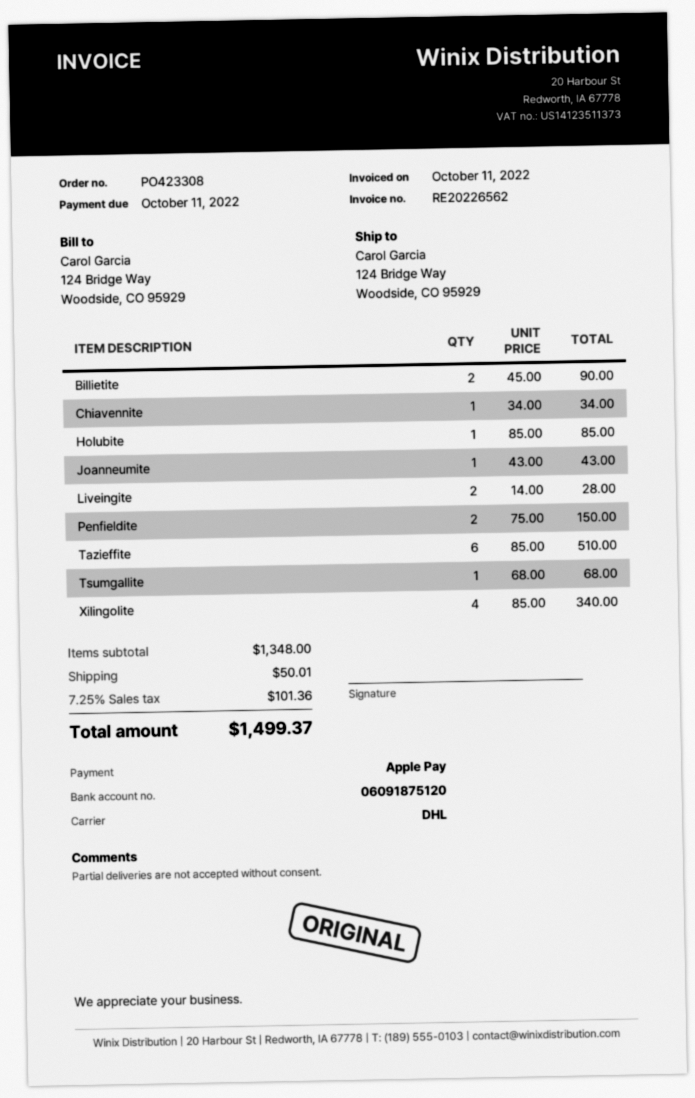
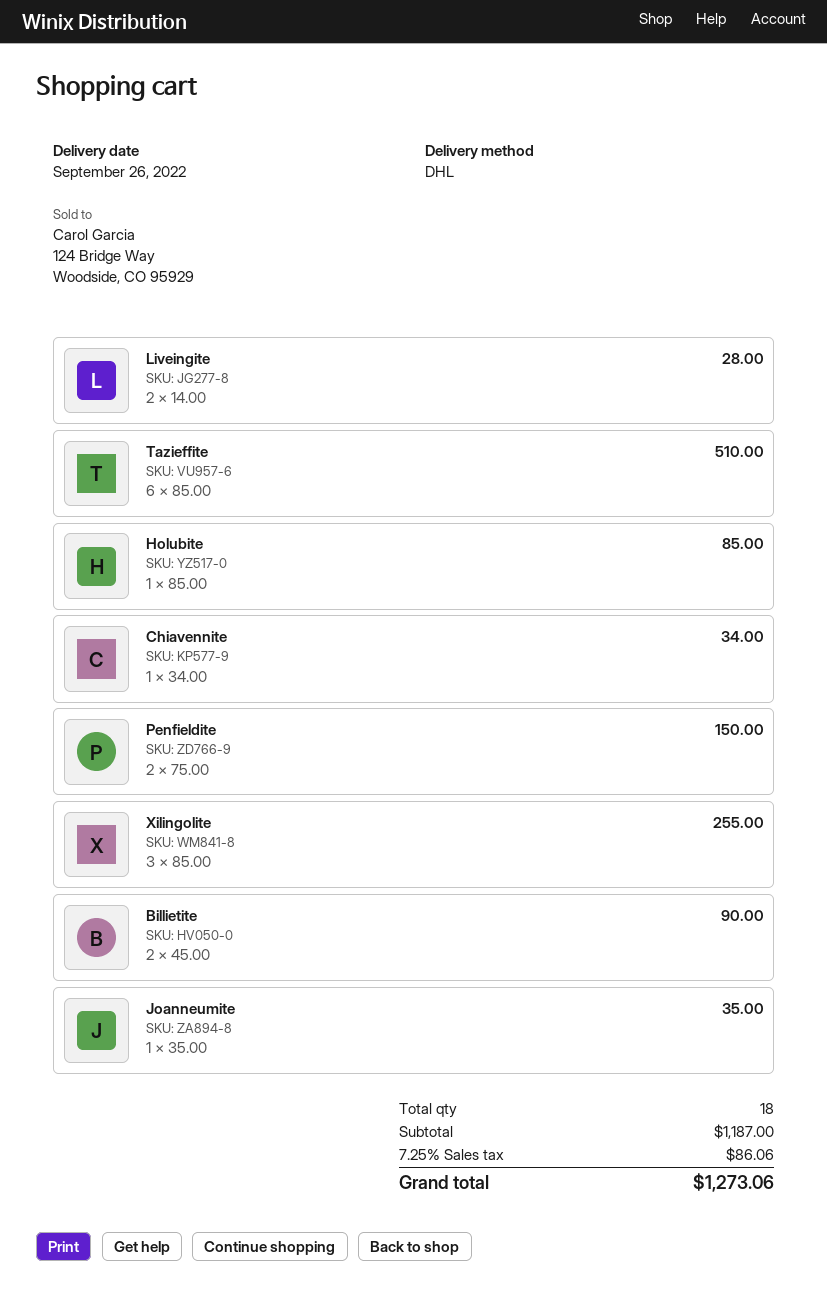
Joanneumite: 1 x 43.00 = 43.00 -> 1 x 35.00 = 35.00
Tsumgallite: 1 x 68.00 = 68.00 -> none
Xilingolite: 4 x 85.00 = 340.00 -> 3 x 85.00 = 255.00
subtotal: 1348.00 -> 1187.00
shipping: 50.01 -> none
tax: 7.25% = 101.36 -> 7.25% = 86.06
total: 1499.37 -> 1273.06

